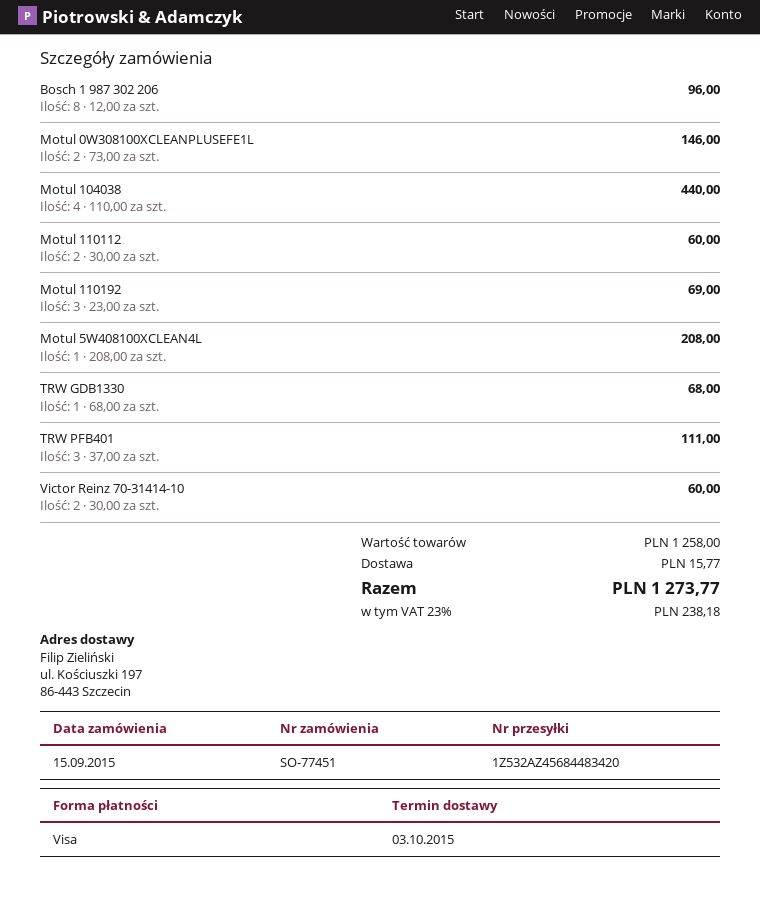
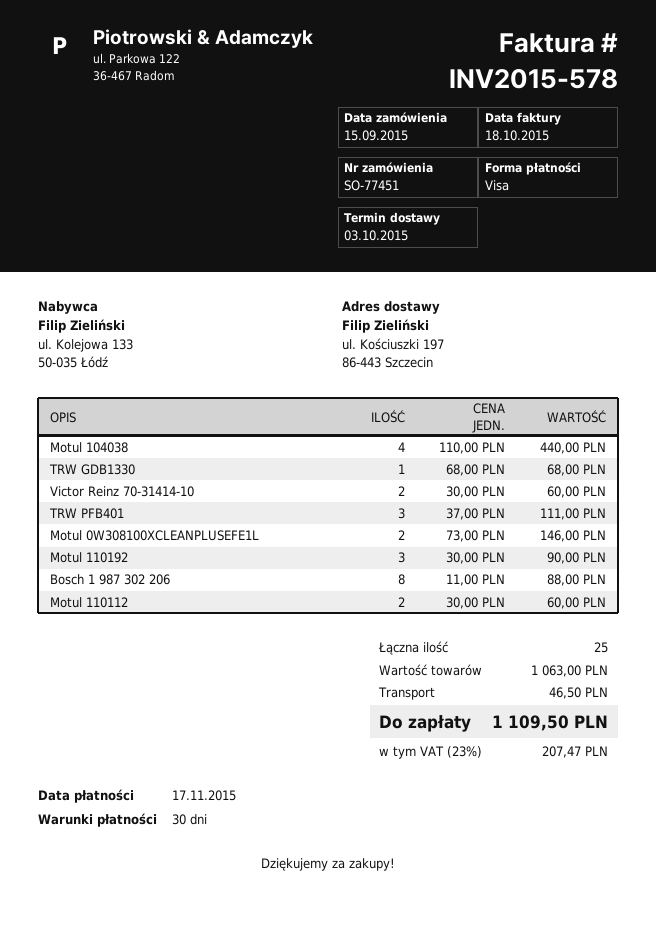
Bosch 1 987 302 206: 8 x 12.00 = 96.00 -> 8 x 11.00 = 88.00
Motul 110192: 3 x 23.00 = 69.00 -> 3 x 30.00 = 90.00
Motul 5W408100XCLEAN4L: 1 x 208.00 = 208.00 -> none
subtotal: 1258.00 -> 1063.00
shipping: 15.77 -> 46.50
tax: 23% = 238.18 -> 23% = 207.47
total: 1273.77 -> 1109.50

